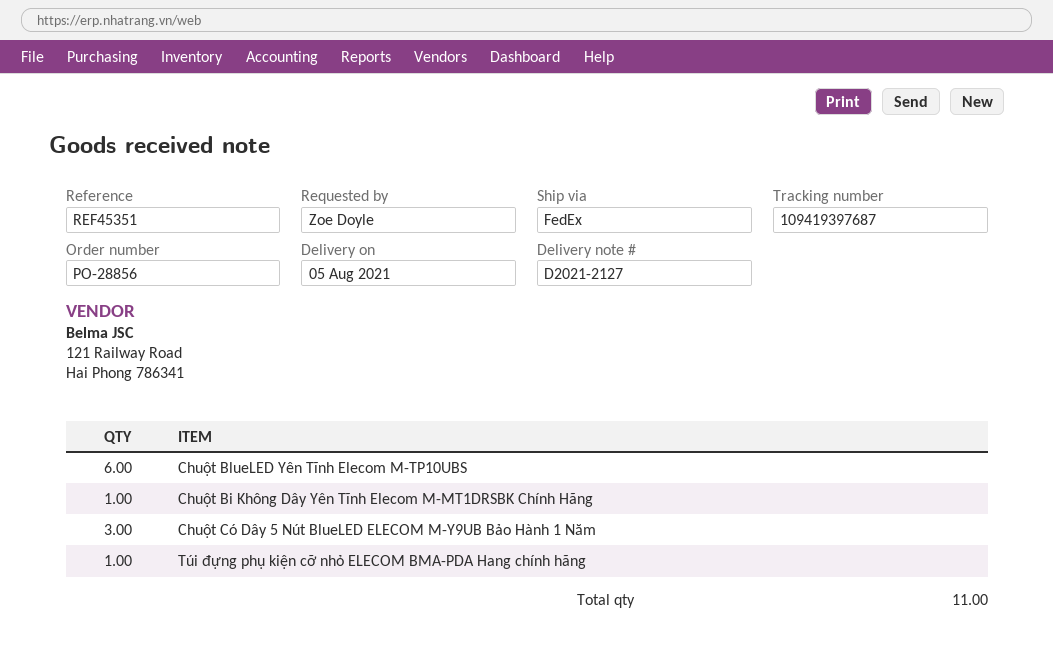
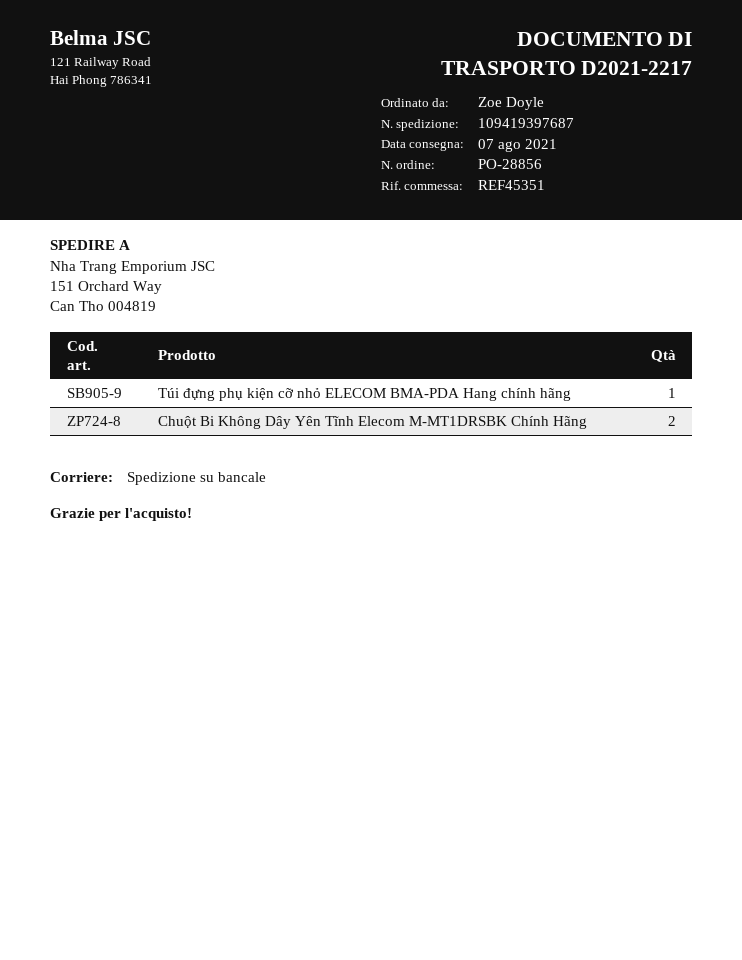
delivery note number: D2021-2127 -> D2021-2217
delivery date: 2021-08-05 -> 2021-08-07
shipping method: FedEx -> pallet freight
Chuột BlueLED Yên Tĩnh Elecom M-TP10UBS: 6 -> none
Chuột Bi Không Dây Yên Tĩnh Elecom M-MT1DRSBK Chính Hãng: 1 -> 2
Chuột Có Dây 5 Nút BlueLED ELECOM M-Y9UB Bảo Hành 1 Năm: 3 -> none

